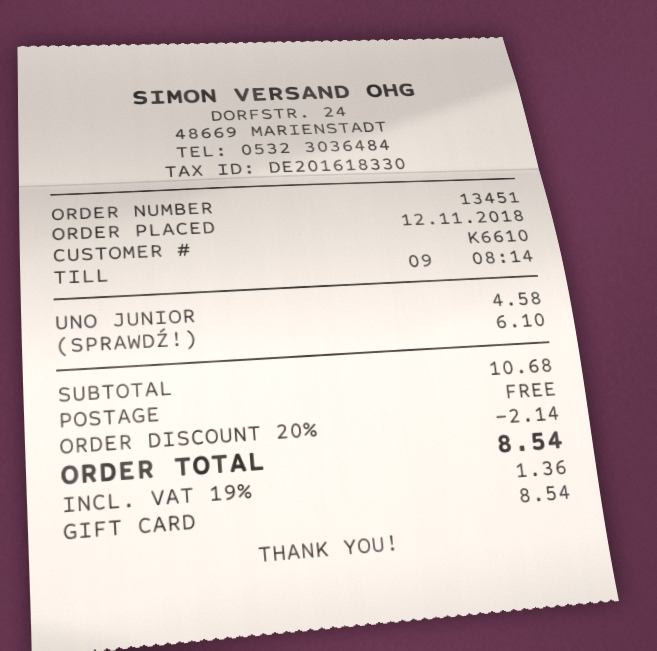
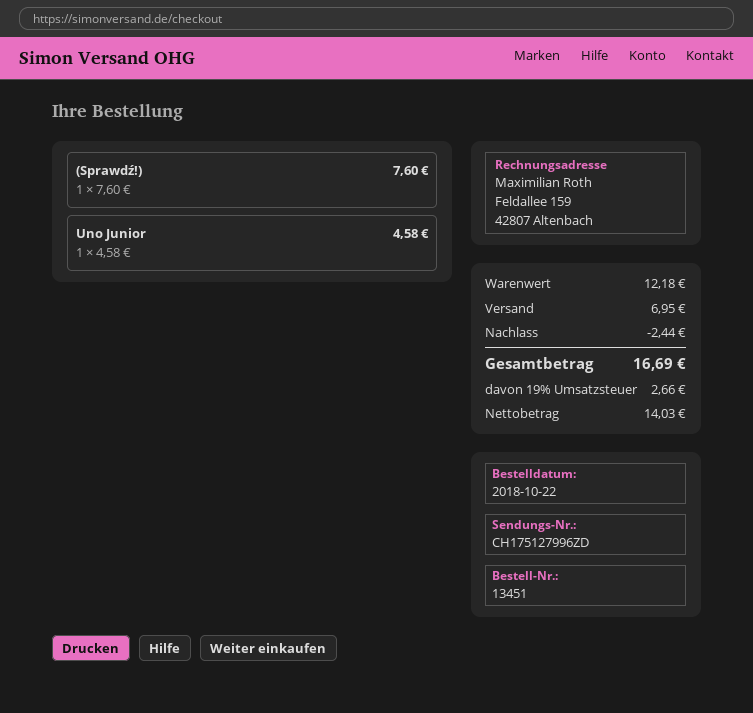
order date: 2018-11-12 -> 2018-10-22
(SPRAWDŹ!): 1 for 6.10 -> 1 for 7.60
subtotal: 10.68 -> 12.18
discount: 2.14 -> 2.44
shipping: 0.00 -> 6.95
tax: 19% = 1.36 -> 19% = 2.66
total: 8.54 -> 16.69

